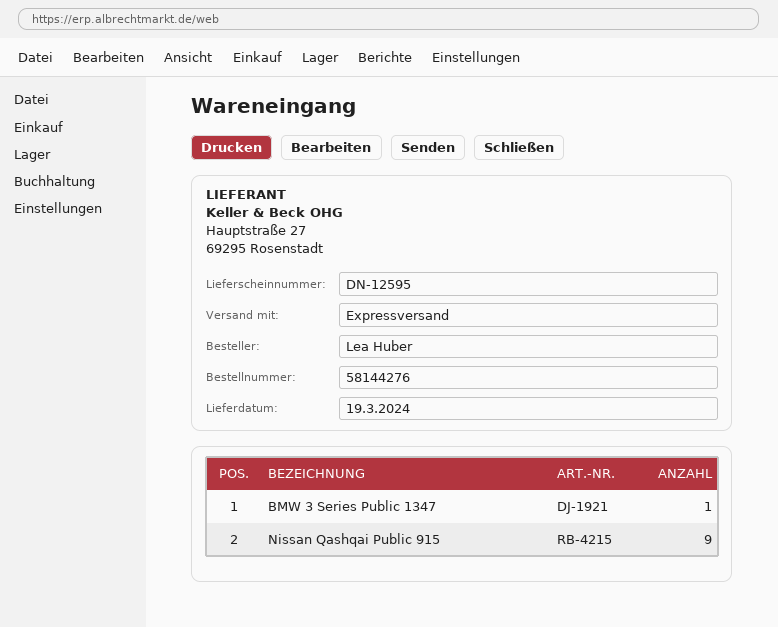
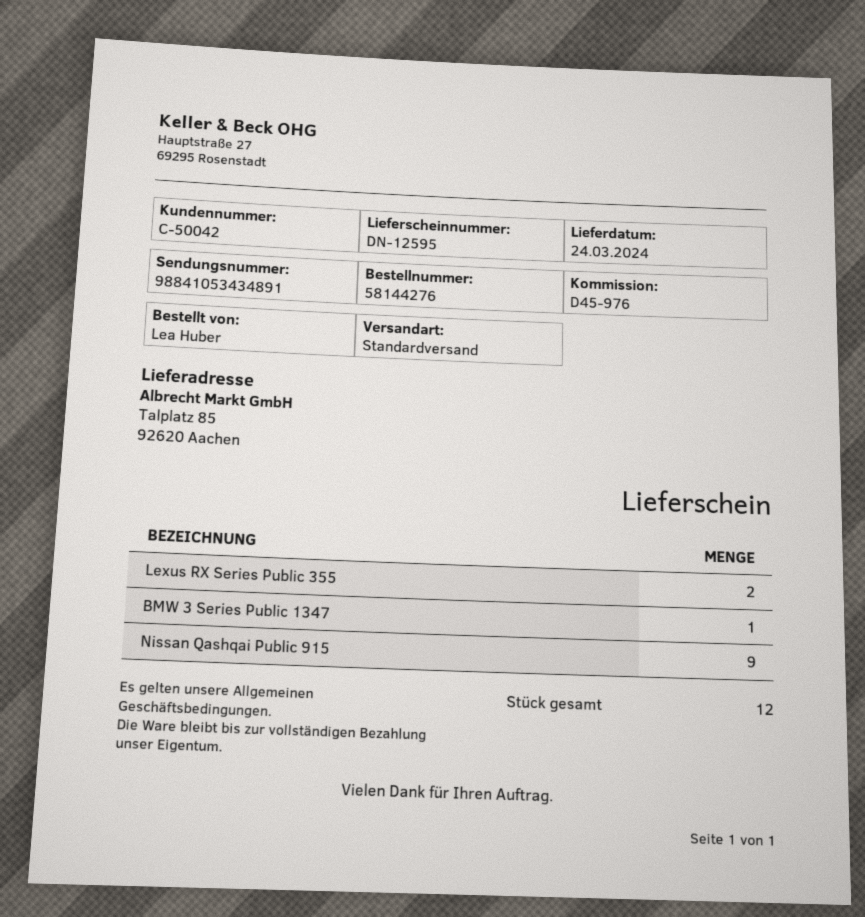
delivery date: 2024-03-19 -> 2024-03-24
shipping method: express -> standard
Lexus RX Series Public 355: none -> 2

